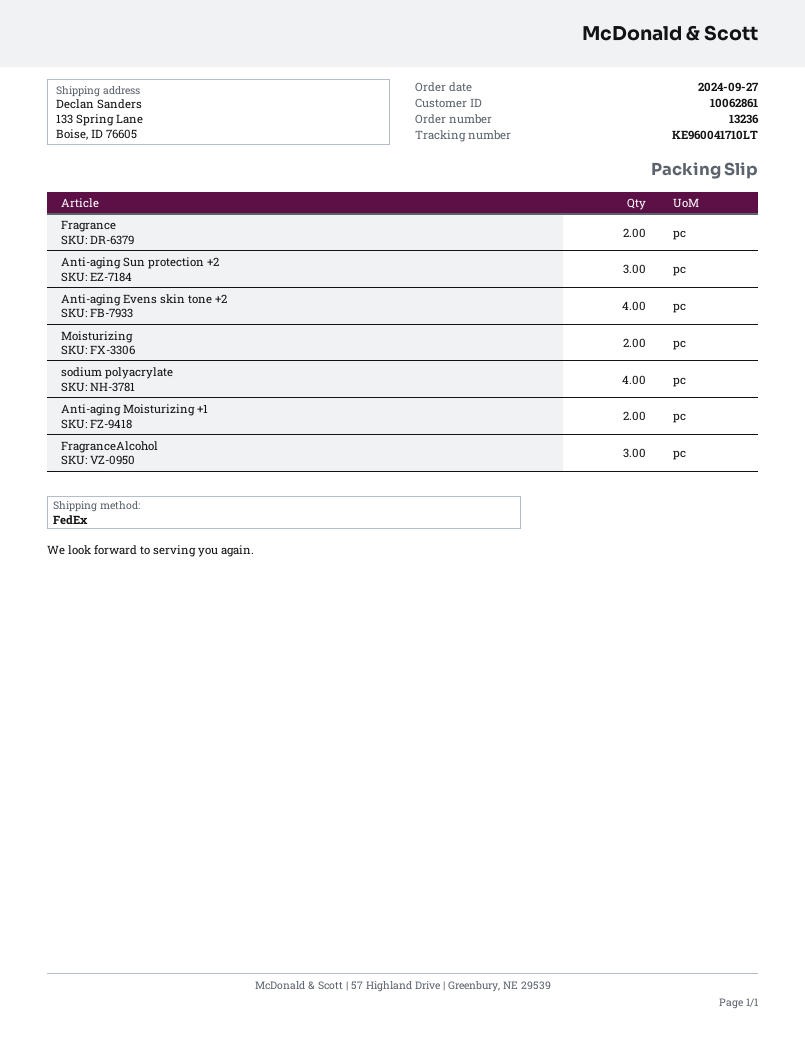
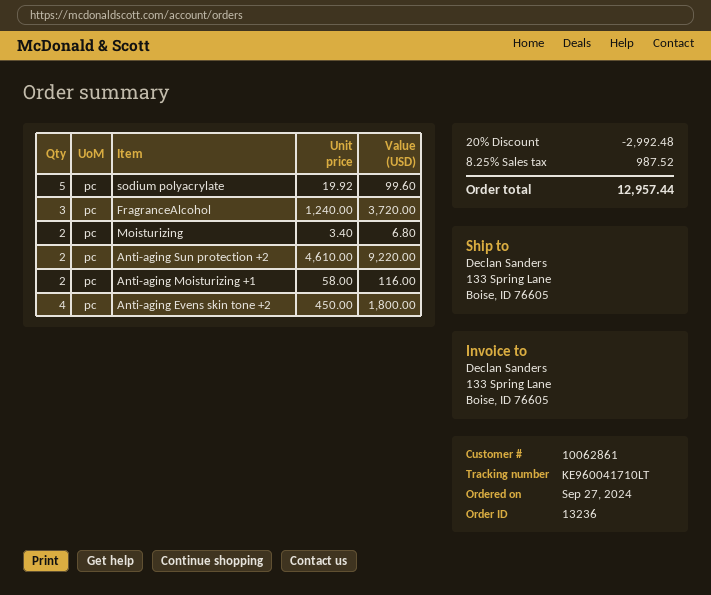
Fragrance: 2 -> none
Anti-aging Sun protection +2: 3 -> 2
sodium polyacrylate: 4 -> 5

